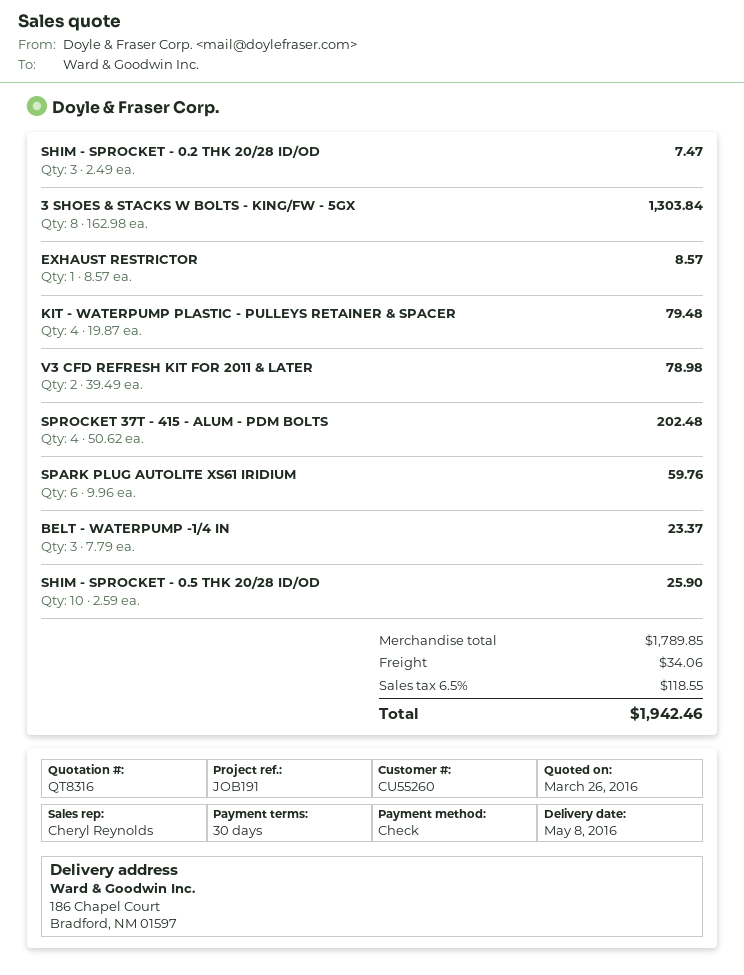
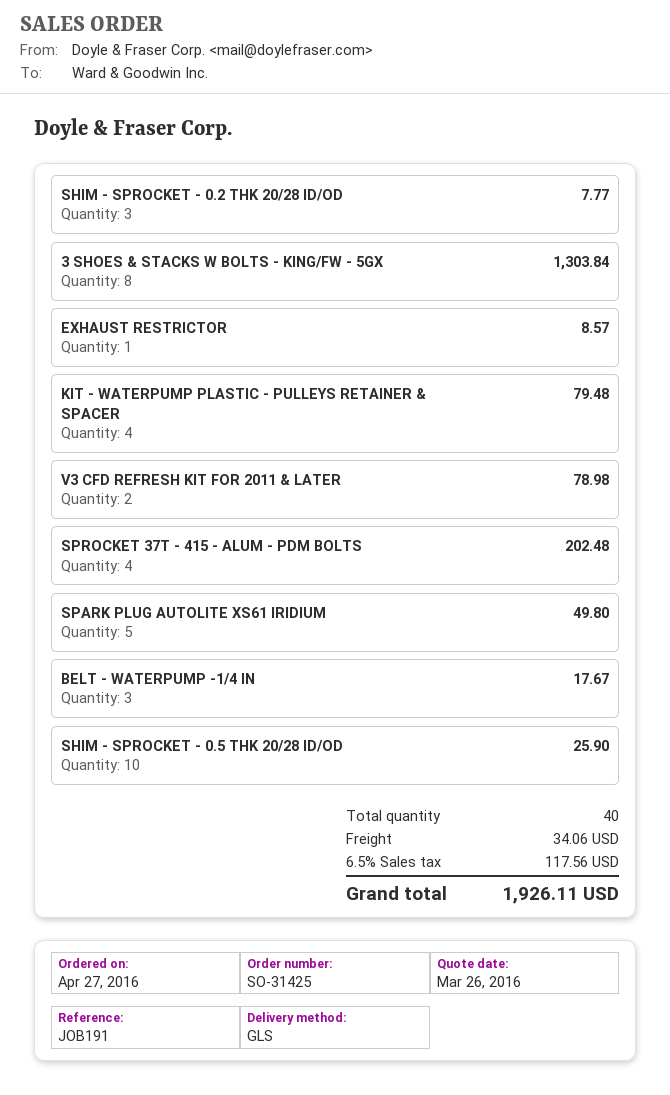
SHIM - SPROCKET - 0.2 THK 20/28 ID/OD: 3 for 7.47 -> 3 for 7.77
SPARK PLUG AUTOLITE XS61 IRIDIUM: 6 for 59.76 -> 5 for 49.80
BELT - WATERPUMP -1/4 IN: 3 for 23.37 -> 3 for 17.67
tax: 6.5% = 118.55 -> 6.5% = 117.56
total: 1942.46 -> 1926.11

